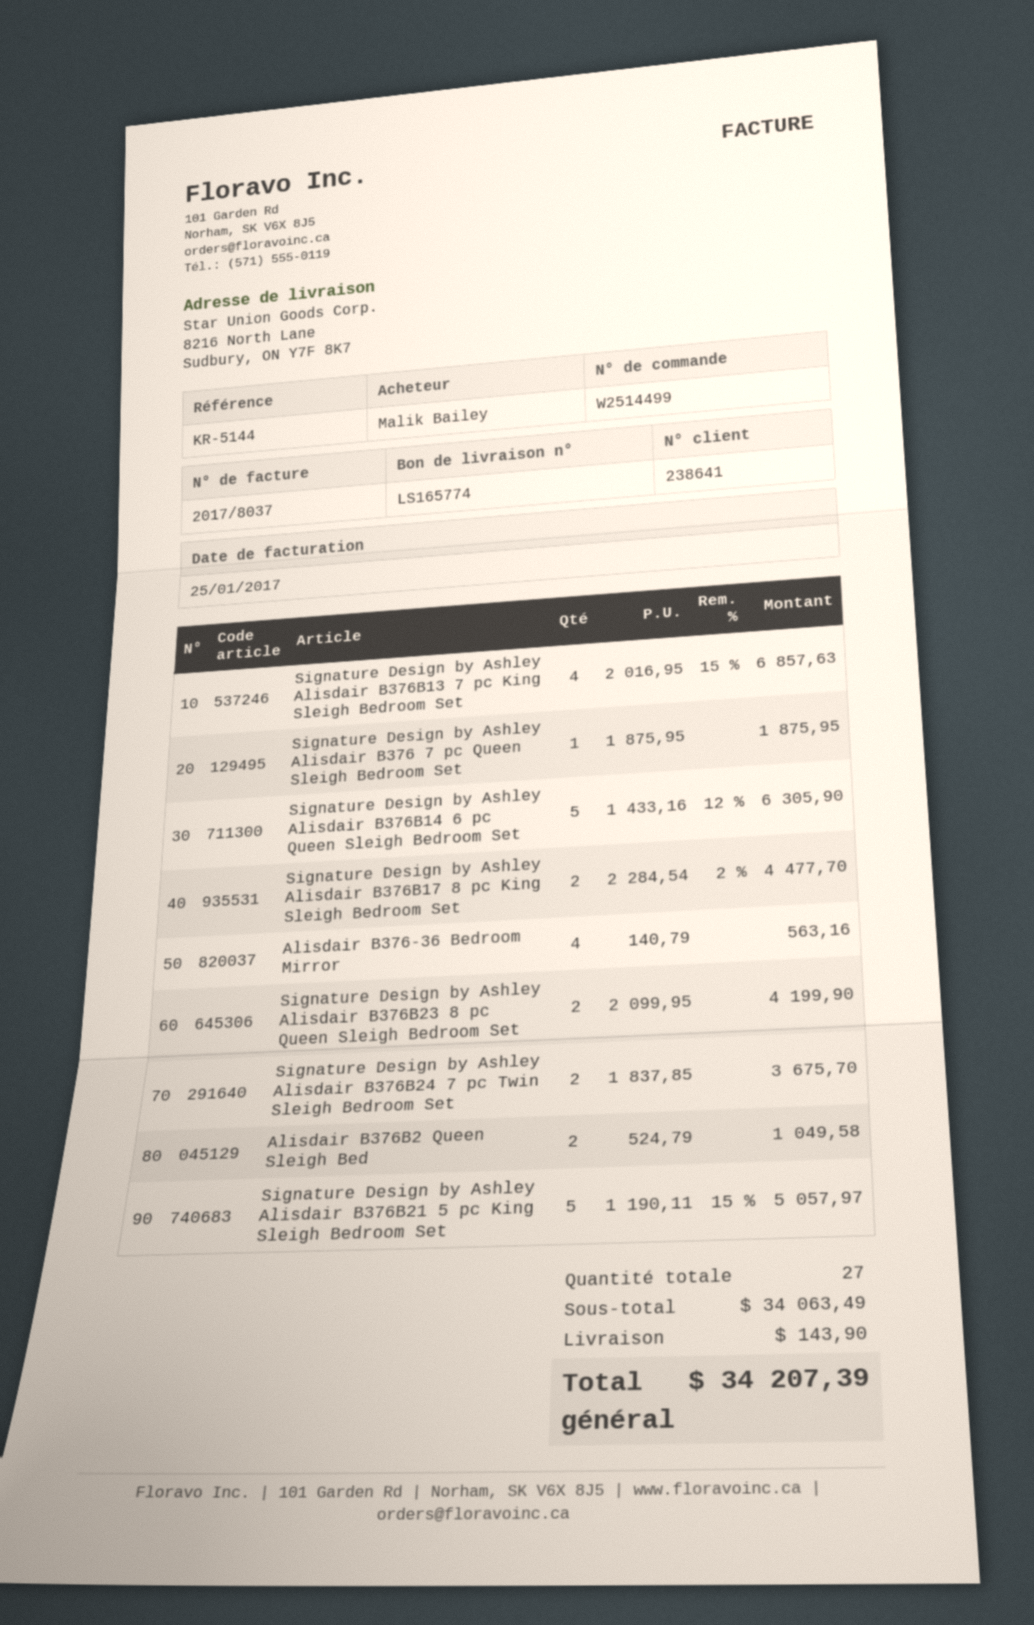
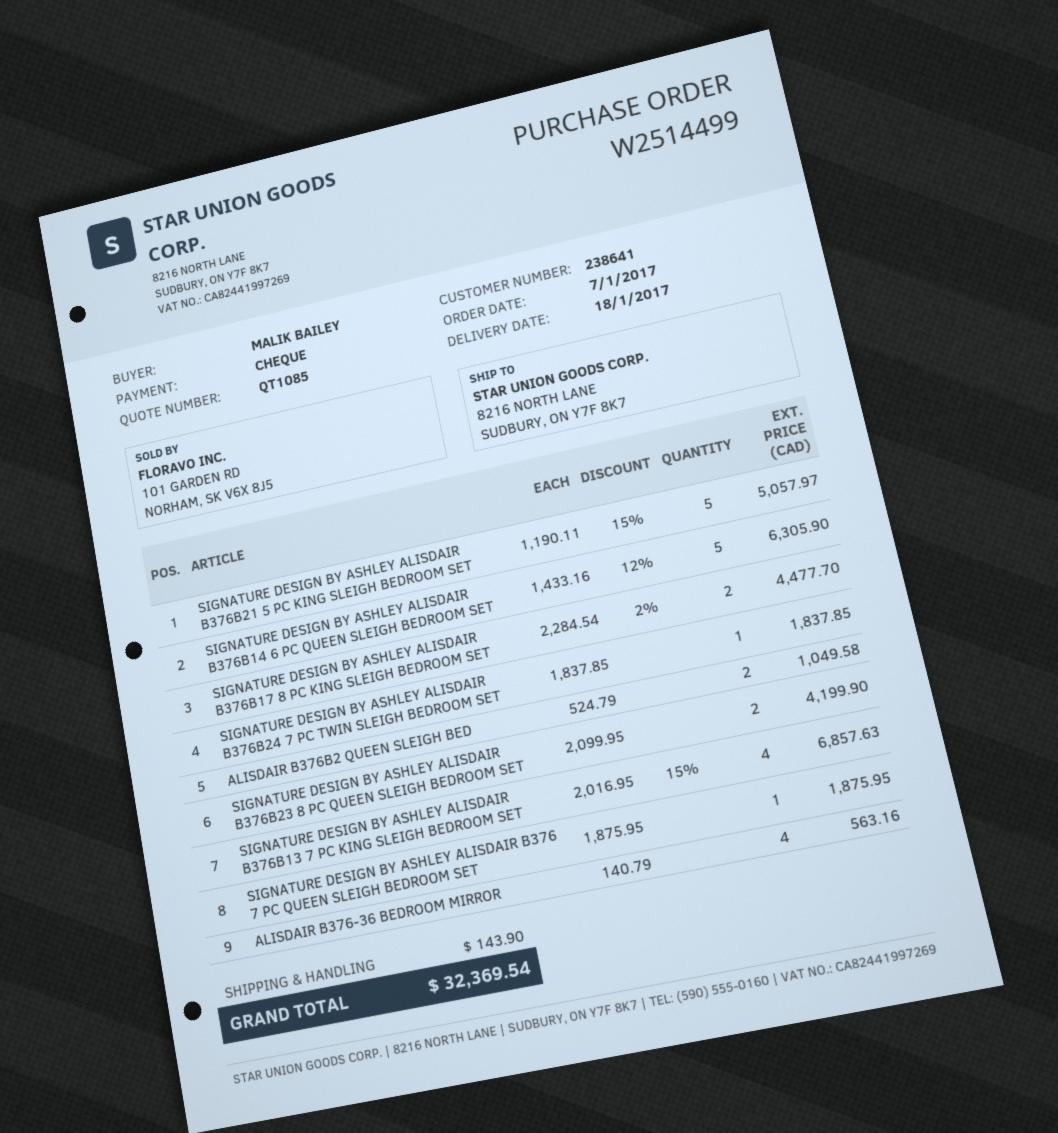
Signature Design by Ashley Alisdair B376B24 7 pc Twin Sleigh Bedroom Set: 2 x 1837.85 = 3675.70 -> 1 x 1837.85 = 1837.85
total: 34207.39 -> 32369.54

